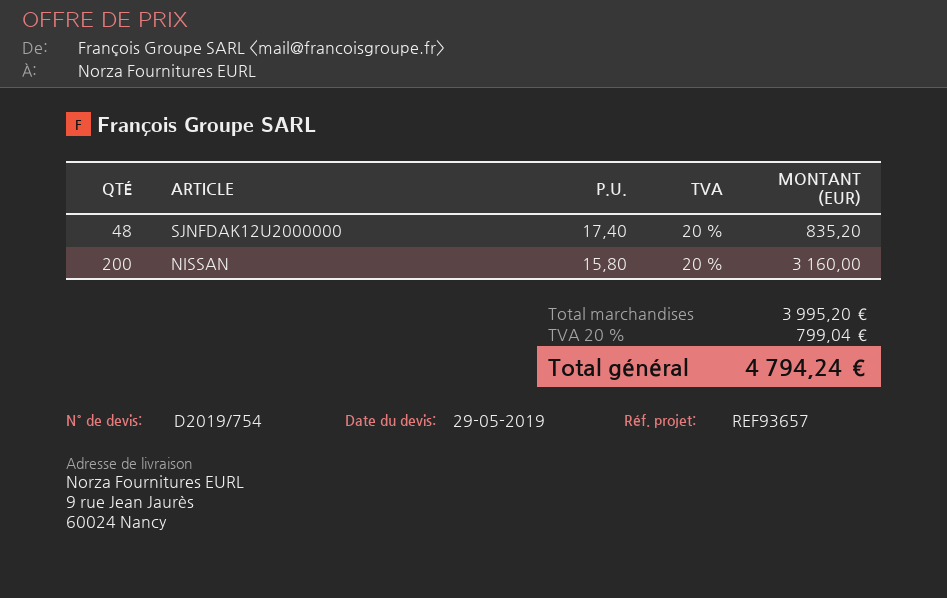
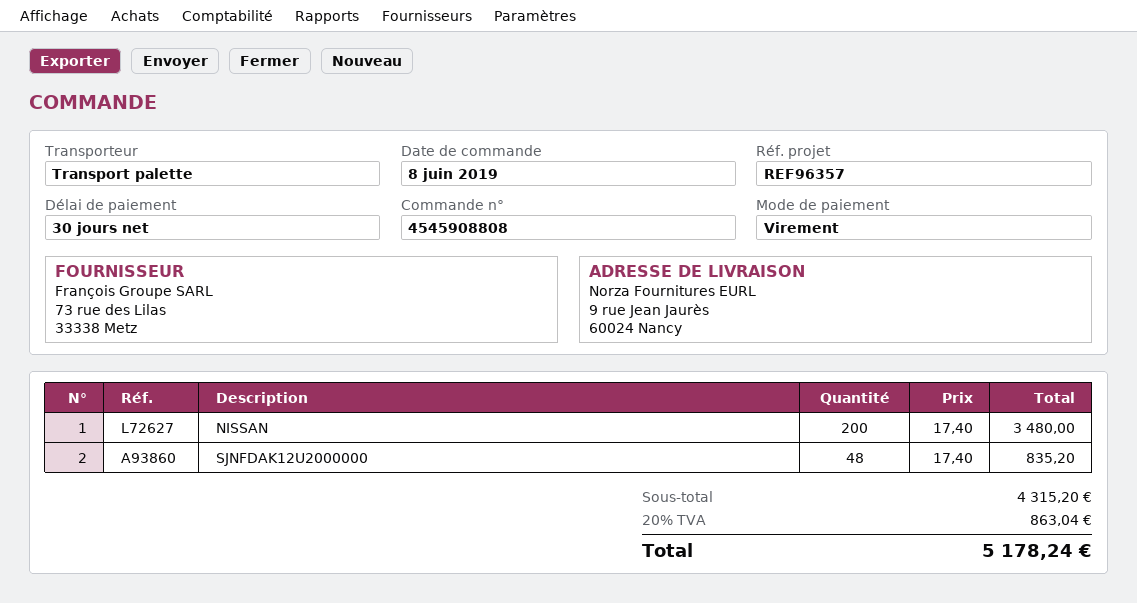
reference: REF93657 -> REF96357
NISSAN: 200 x 15.80 = 3160.00 -> 200 x 17.40 = 3480.00
subtotal: 3995.20 -> 4315.20
tax: 20% = 799.04 -> 20% = 863.04
total: 4794.24 -> 5178.24

